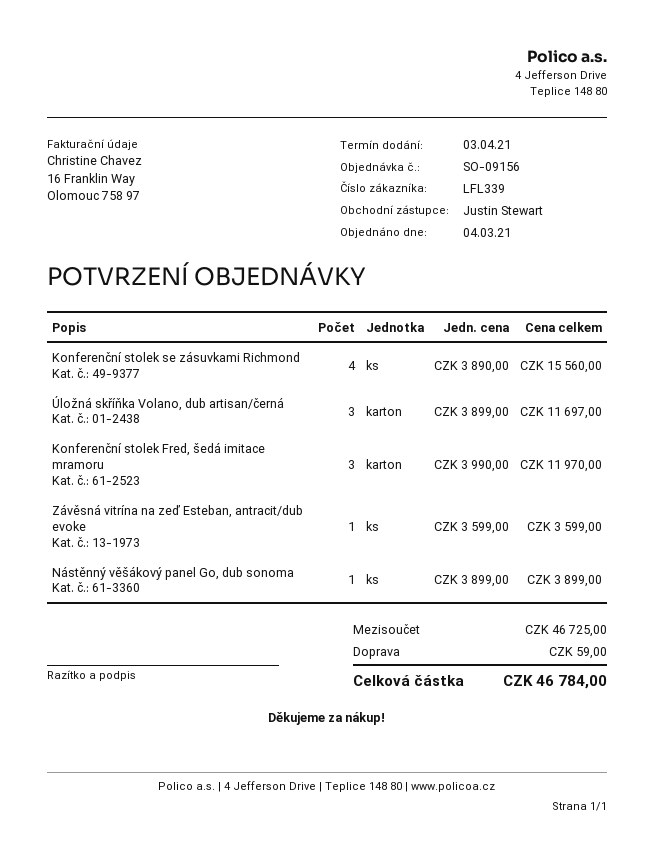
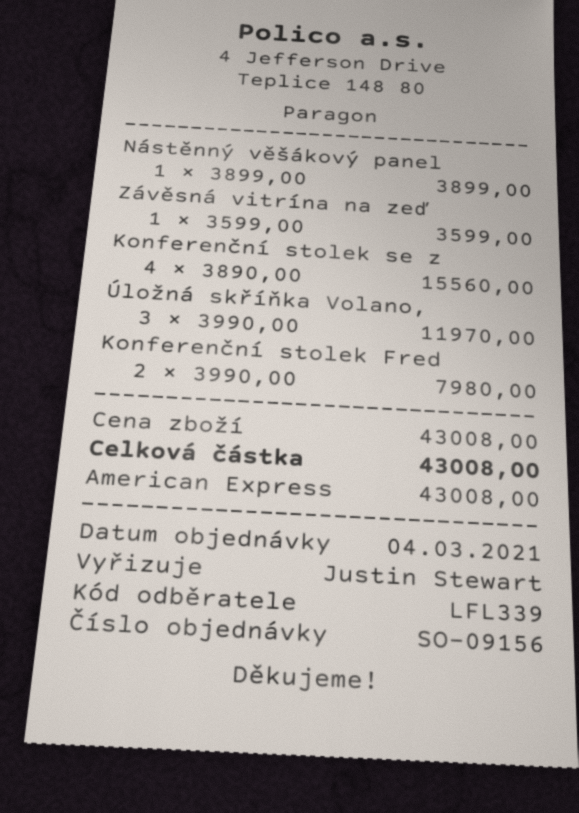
Úložná skříňka Volano, dub artisan/černá: 3 x 3899.00 = 11697.00 -> 3 x 3990.00 = 11970.00
Konferenční stolek Fred, šedá imitace mramoru: 3 x 3990.00 = 11970.00 -> 2 x 3990.00 = 7980.00
subtotal: 46725.00 -> 43008.00
shipping: 59.00 -> none
total: 46784.00 -> 43008.00

